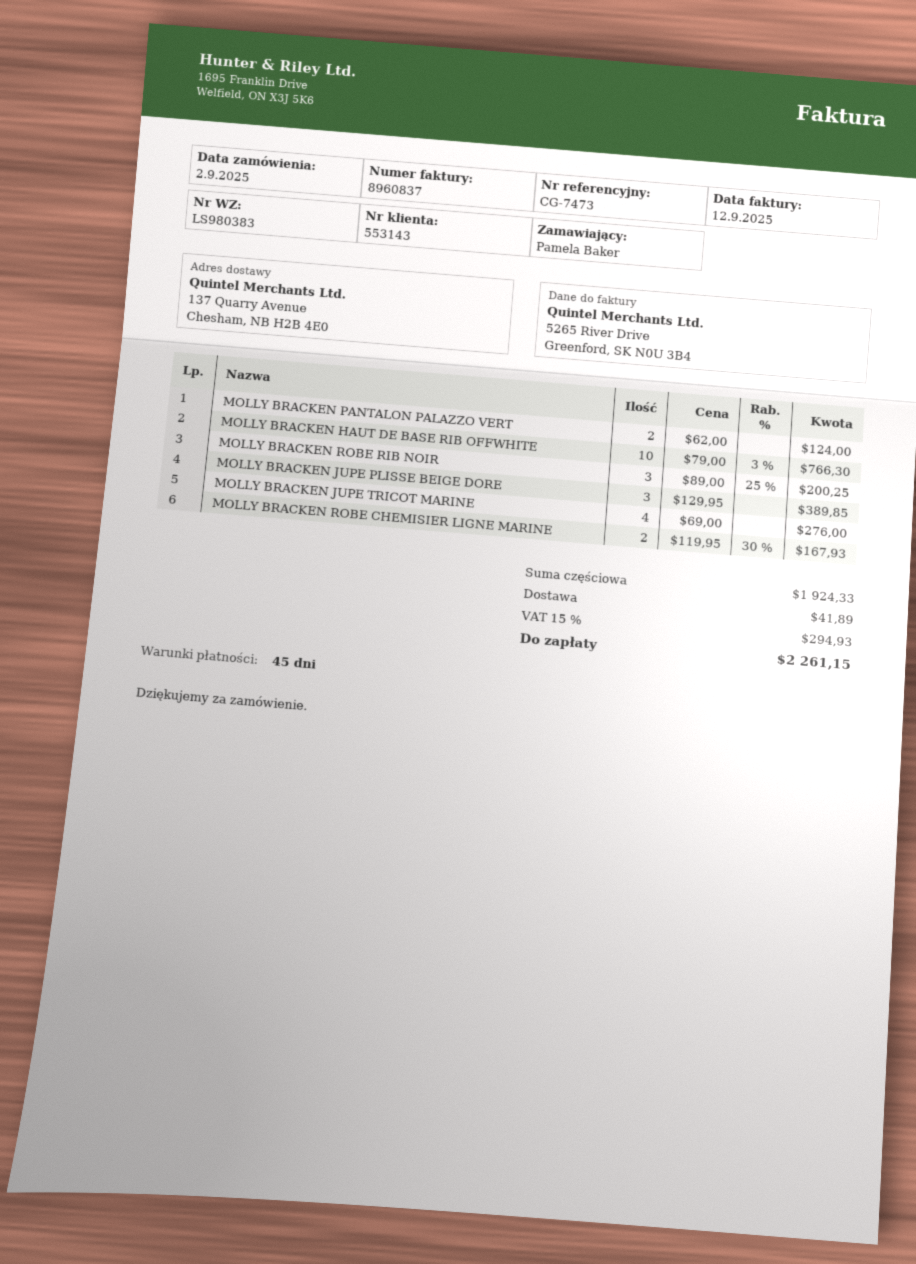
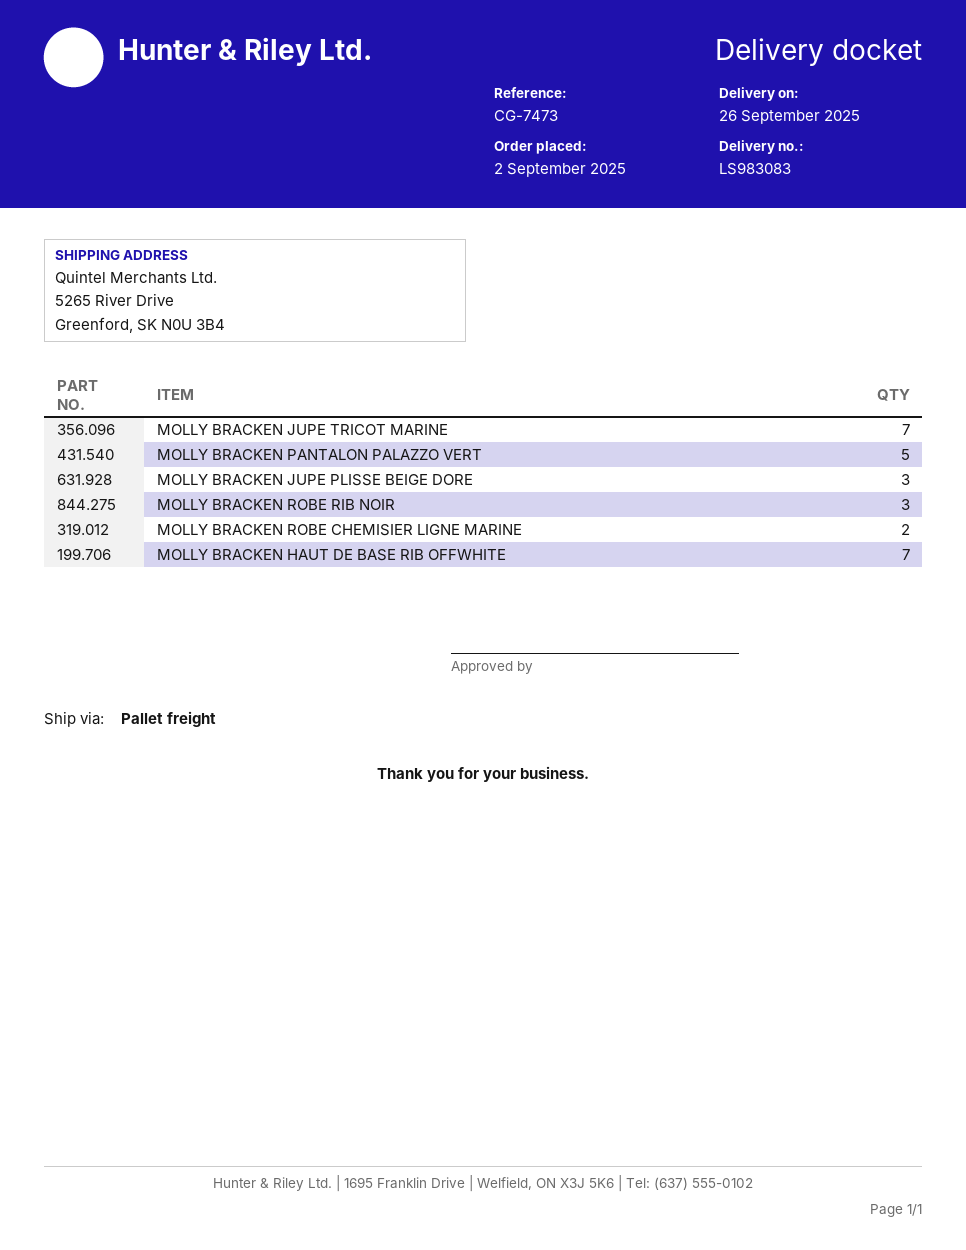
delivery note number: LS980383 -> LS983083
ship to: 137 Quarry Avenue, Chesham, NB H2B 4E0 -> 5265 River Drive, Greenford, SK N0U 3B4
MOLLY BRACKEN PANTALON PALAZZO VERT: 2 -> 5
MOLLY BRACKEN HAUT DE BASE RIB OFFWHITE: 10 -> 7
MOLLY BRACKEN JUPE TRICOT MARINE: 4 -> 7

